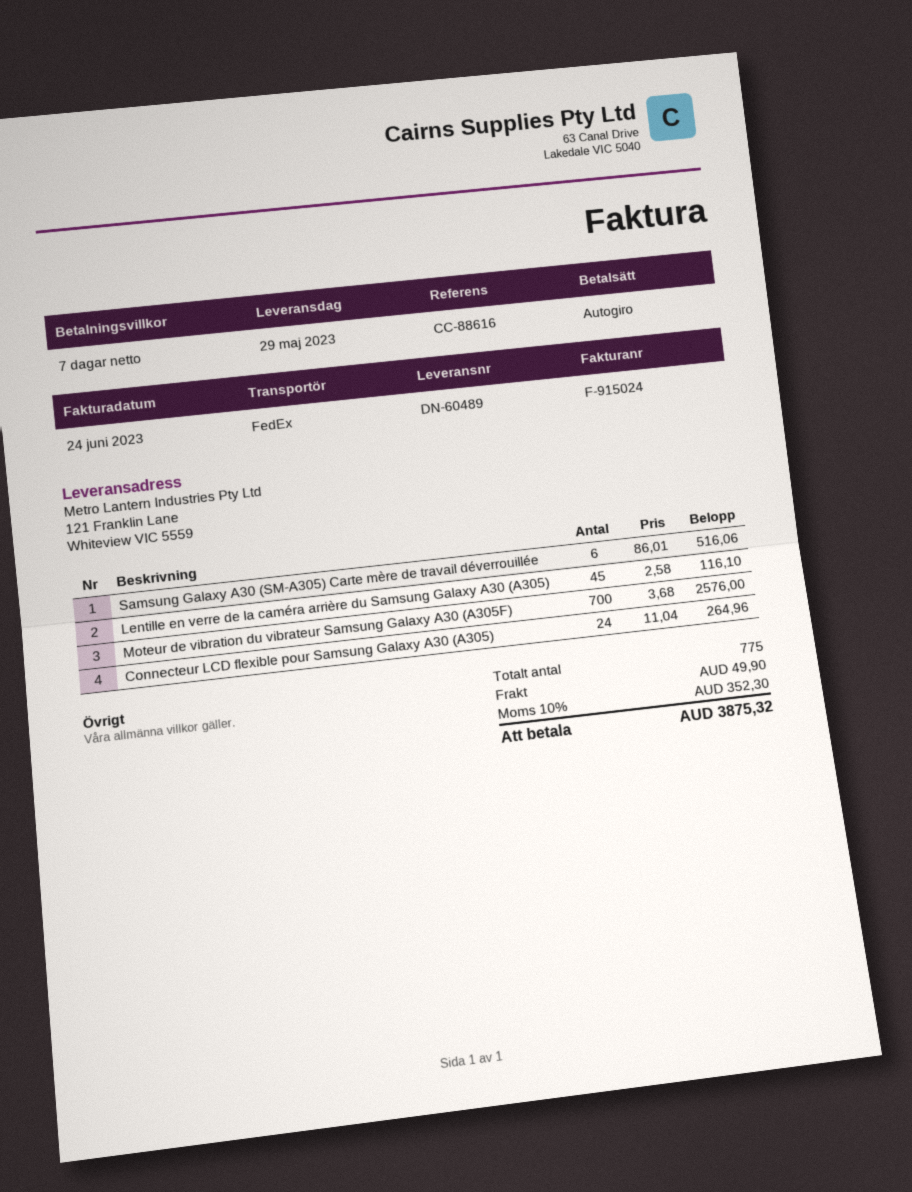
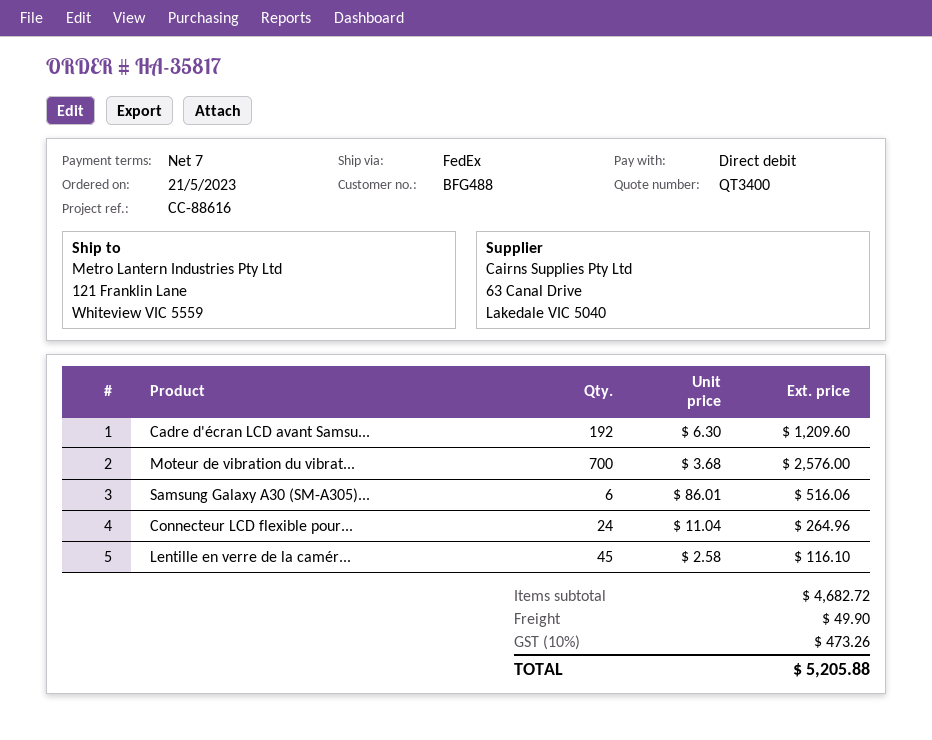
Cadre d'écran LCD avant Samsu...: none -> 192 x 6.30 = 1209.60
tax: 10% = 352.30 -> 10% = 473.26
total: 3875.32 -> 5205.88

